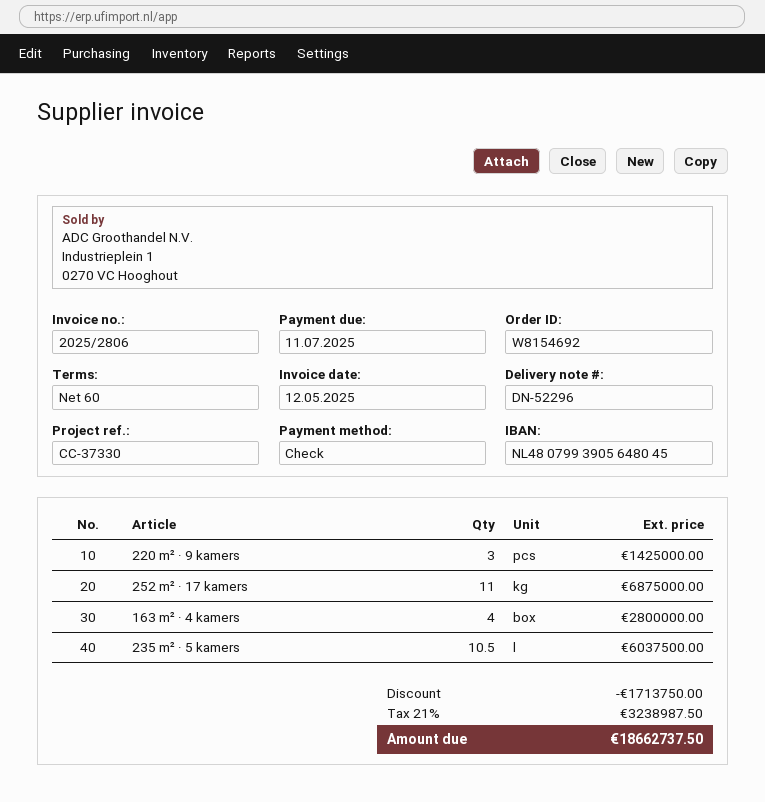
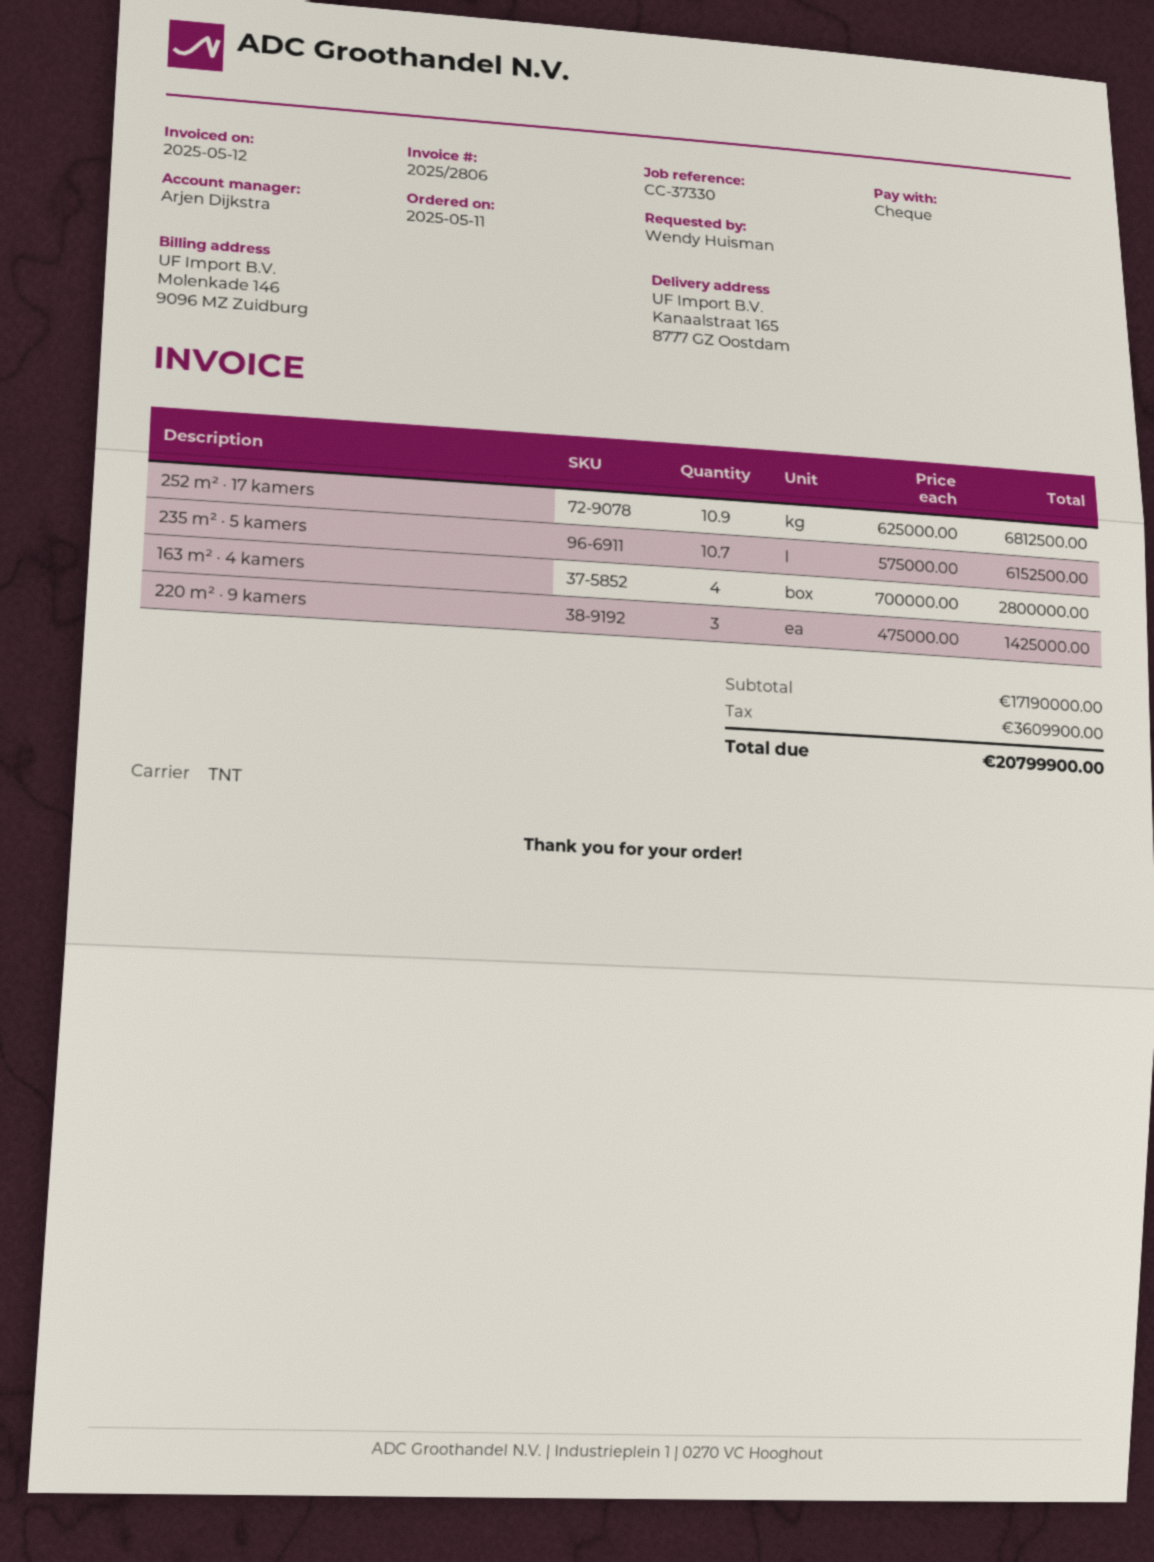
252 m² · 17 kamers: 11 for 6875000.00 -> 10.9 for 6812500.00
235 m² · 5 kamers: 10.5 for 6037500.00 -> 10.7 for 6152500.00
discount: 1713750.00 -> none
tax: 3238987.50 -> 3609900.00
total: 18662737.50 -> 20799900.00

